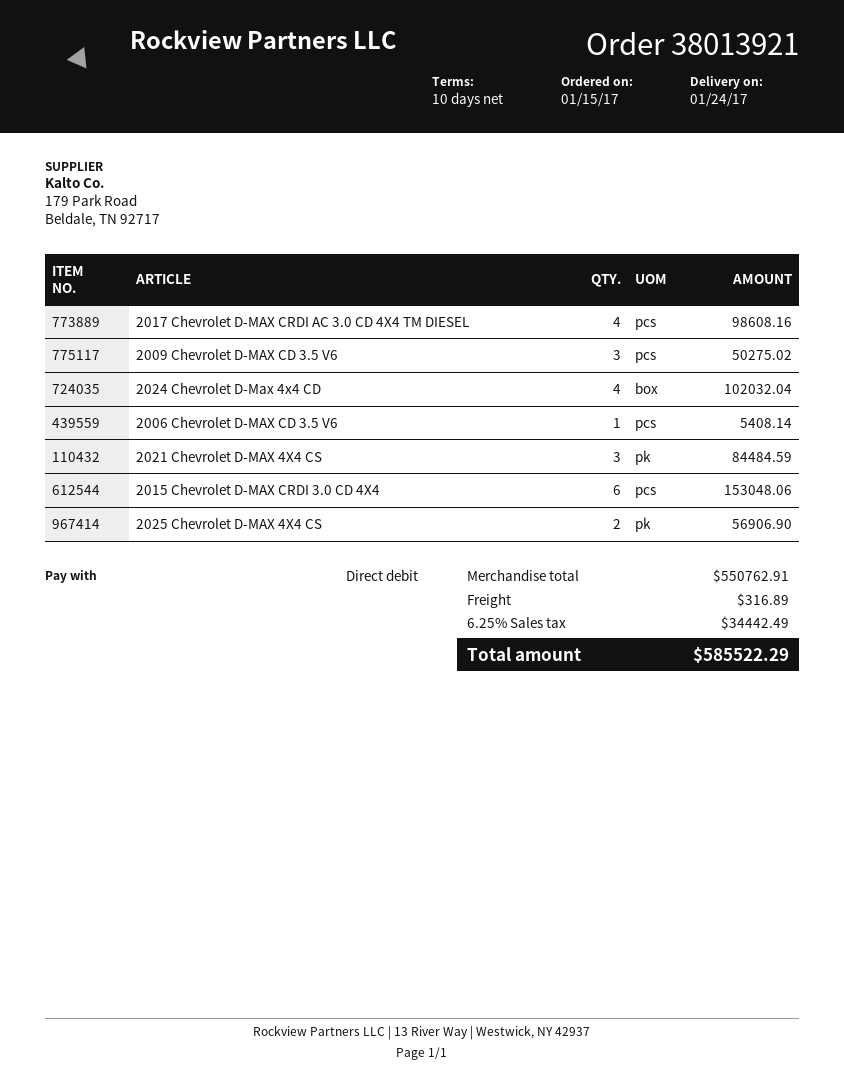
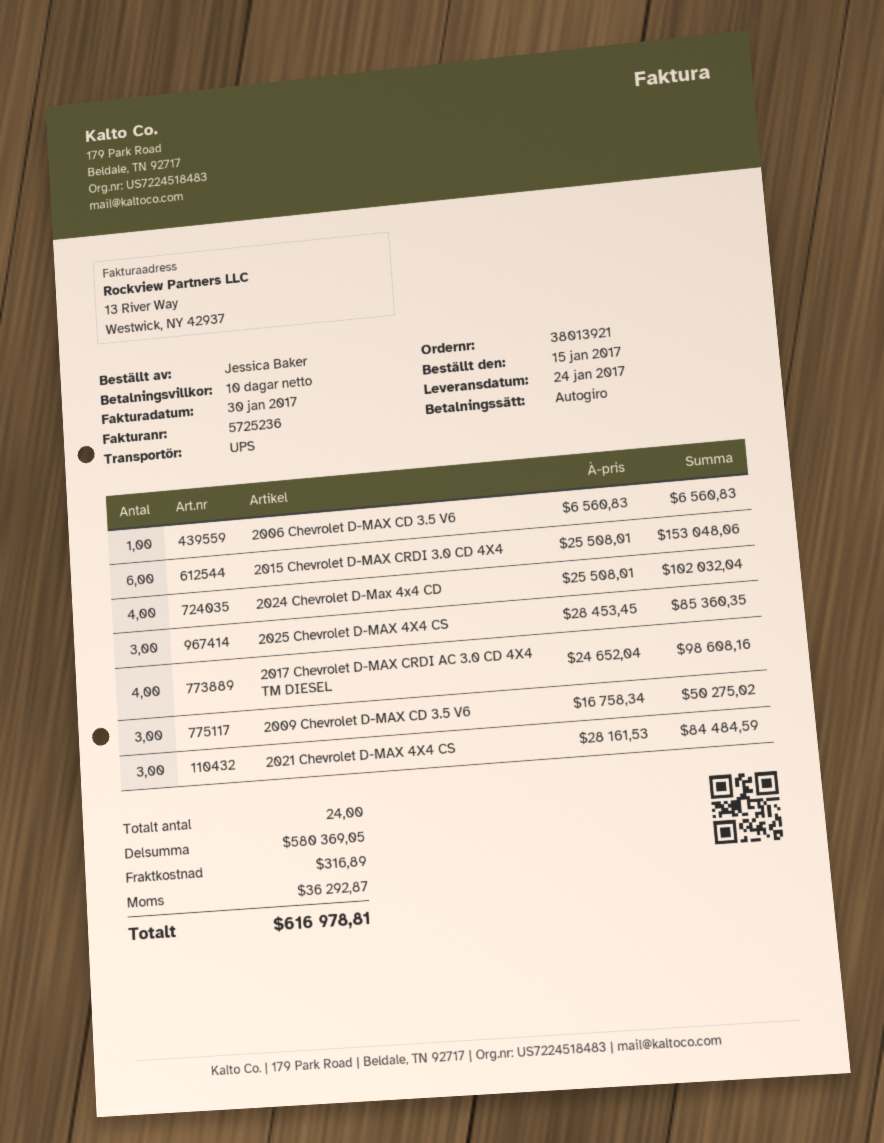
2006 Chevrolet D-MAX CD 3.5 V6: 1 for 5408.14 -> 1 for 6560.83
2025 Chevrolet D-MAX 4X4 CS: 2 for 56906.90 -> 3 for 85360.35
subtotal: 550762.91 -> 580369.05
tax: 34442.49 -> 36292.87
total: 585522.29 -> 616978.81

